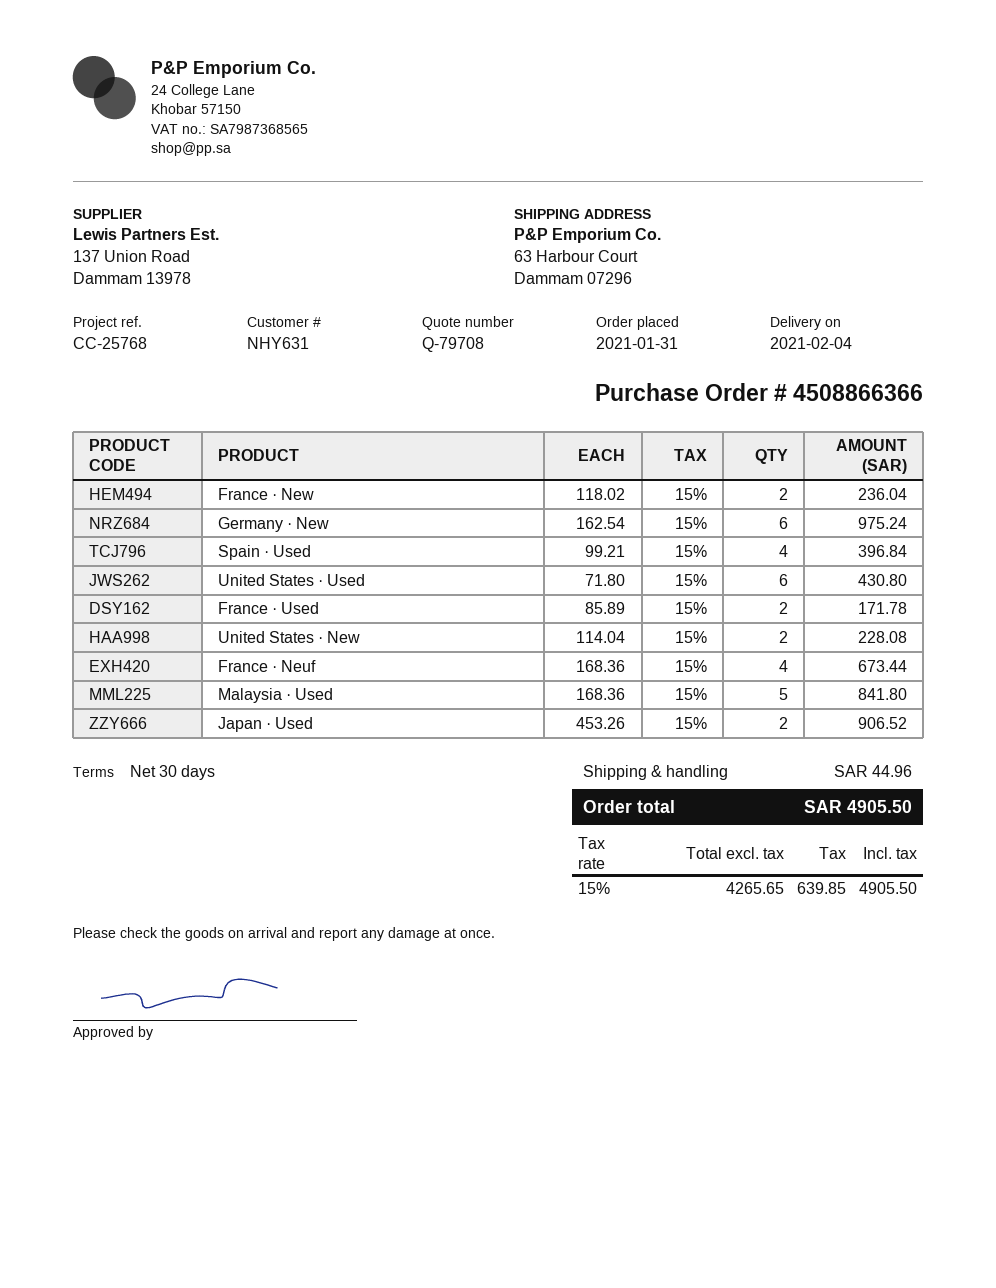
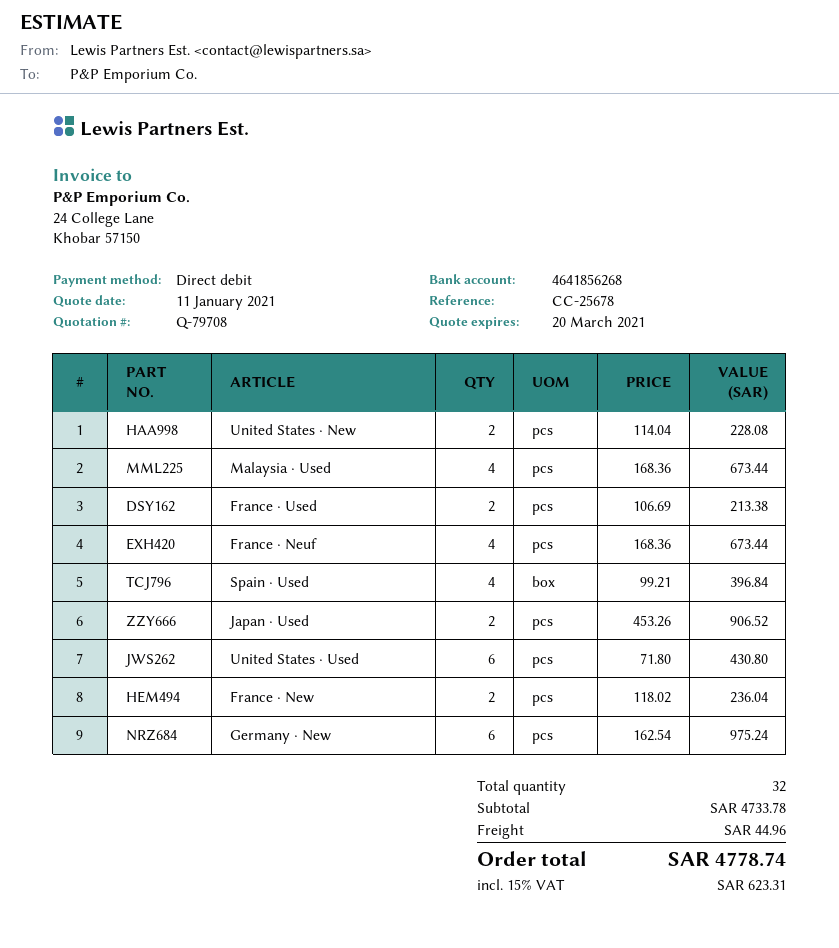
reference: CC-25768 -> CC-25678
France · Used: 2 x 85.89 = 171.78 -> 2 x 106.69 = 213.38
Malaysia · Used: 5 x 168.36 = 841.80 -> 4 x 168.36 = 673.44
tax: 15% = 639.85 -> 15% = 623.31
total: 4905.50 -> 4778.74

